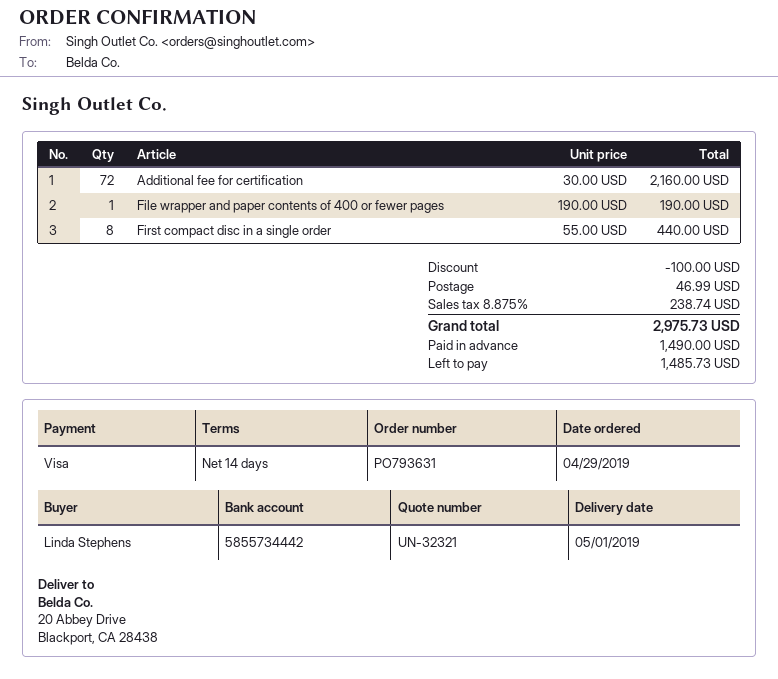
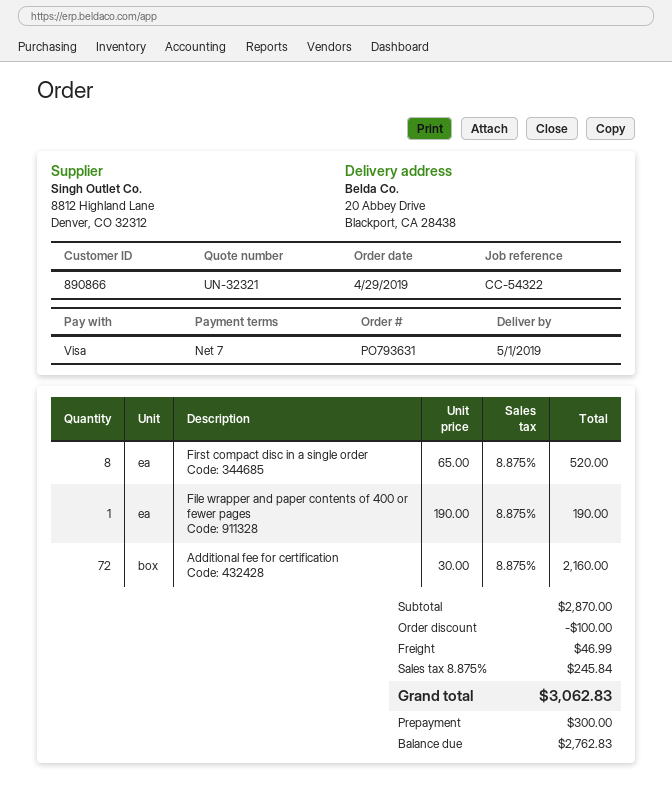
payment terms: 14 days -> 7 days
First compact disc in a single order: 8 x 55.00 = 440.00 -> 8 x 65.00 = 520.00
tax: 8.875% = 238.74 -> 8.875% = 245.84
total: 2975.73 -> 3062.83
deposit: 1490.00 -> 300.00
balance: 1485.73 -> 2762.83

